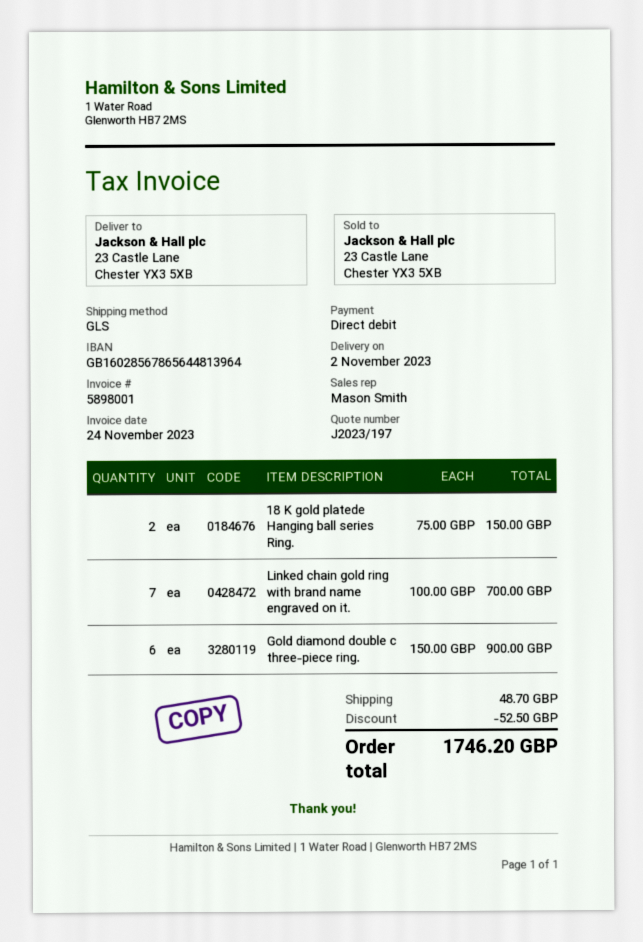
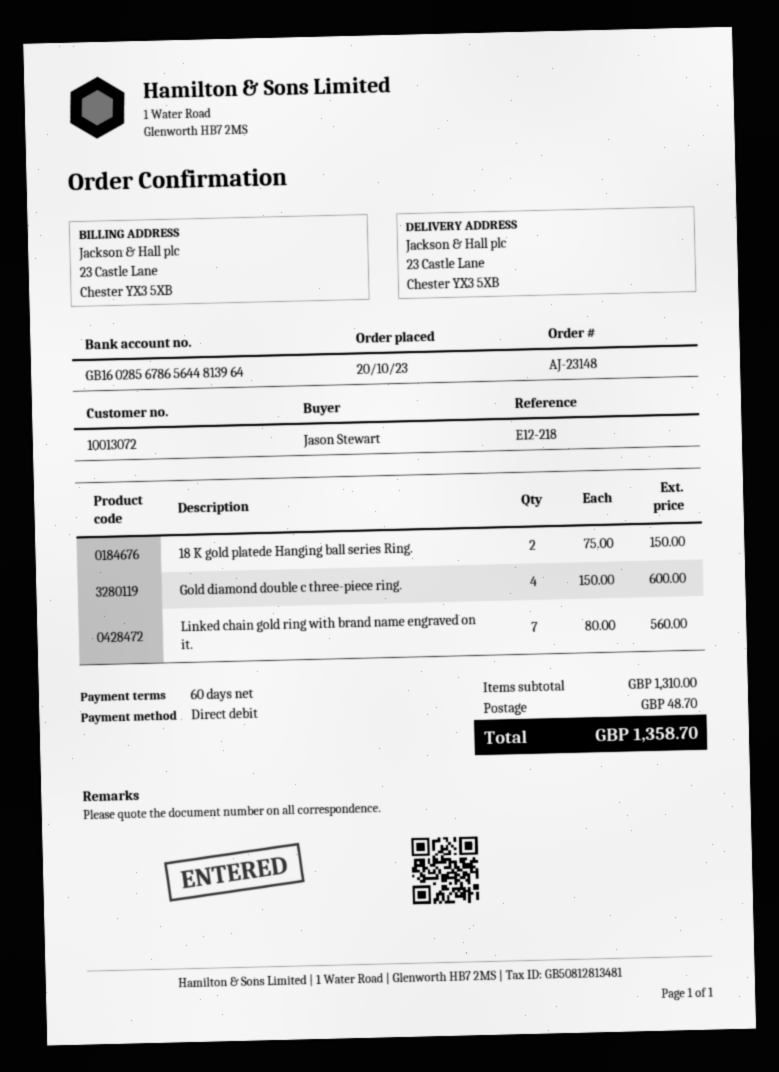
Linked chain gold ring with brand name engraved on it.: 7 x 100.00 = 700.00 -> 7 x 80.00 = 560.00
Gold diamond double c three-piece ring.: 6 x 150.00 = 900.00 -> 4 x 150.00 = 600.00
discount: 52.50 -> none
total: 1746.20 -> 1358.70

